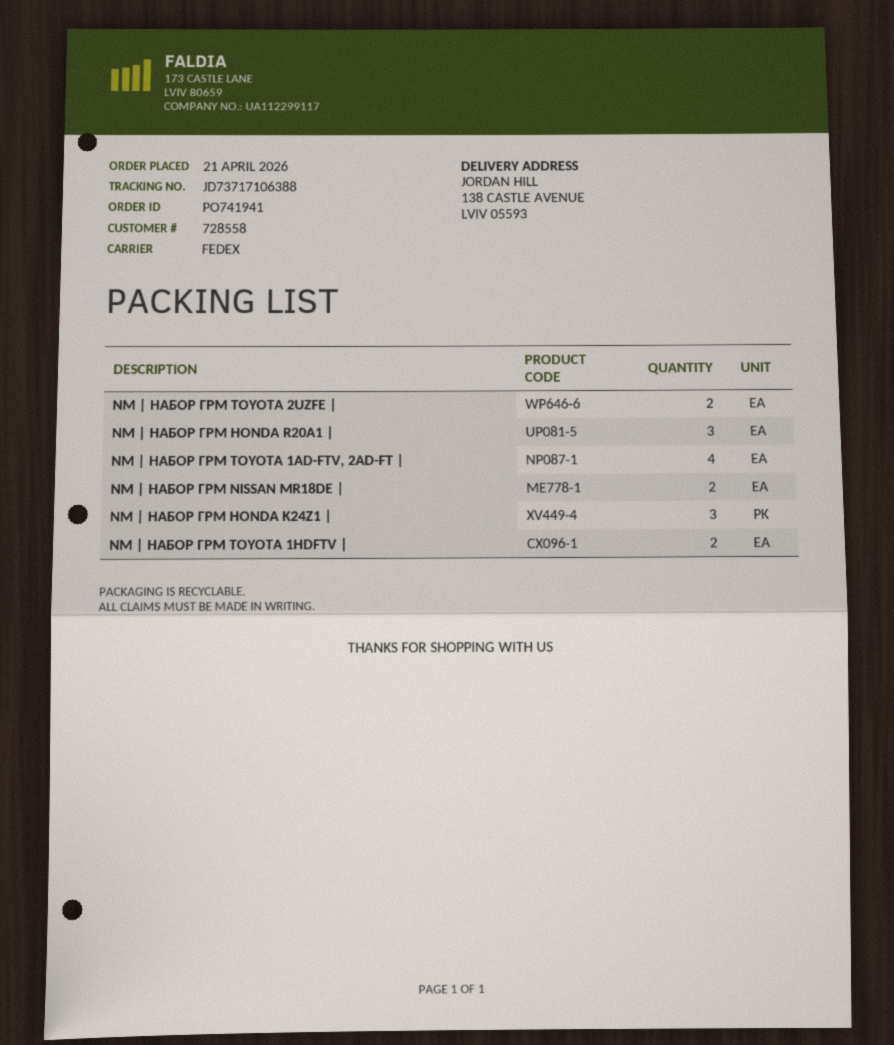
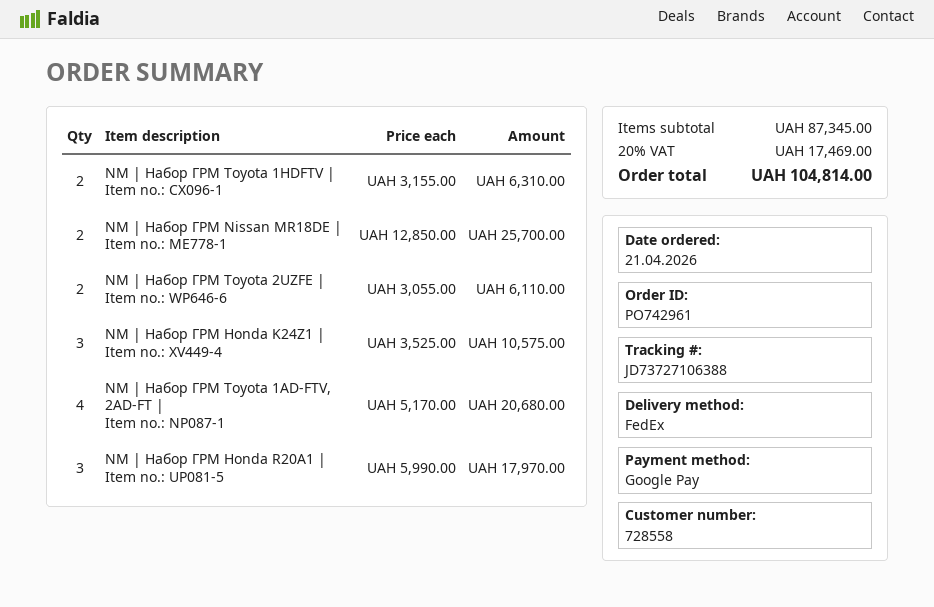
order number: PO741941 -> PO742961
tracking number: JD73717106388 -> JD73727106388

